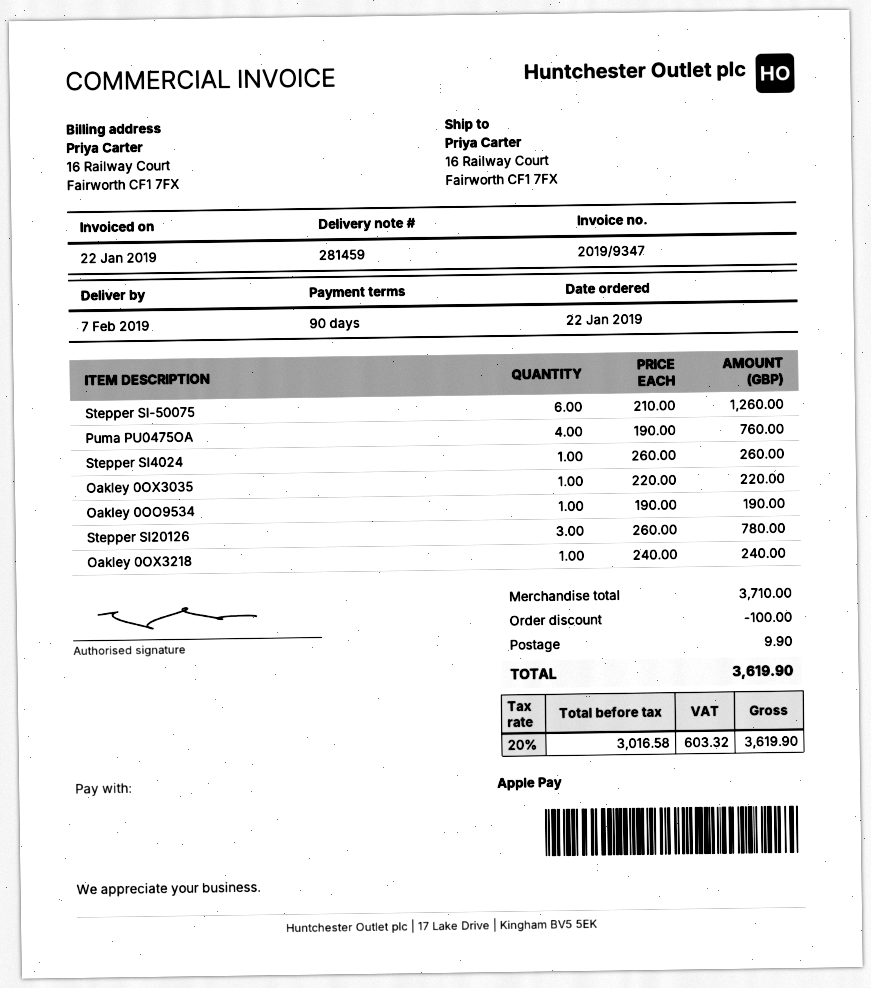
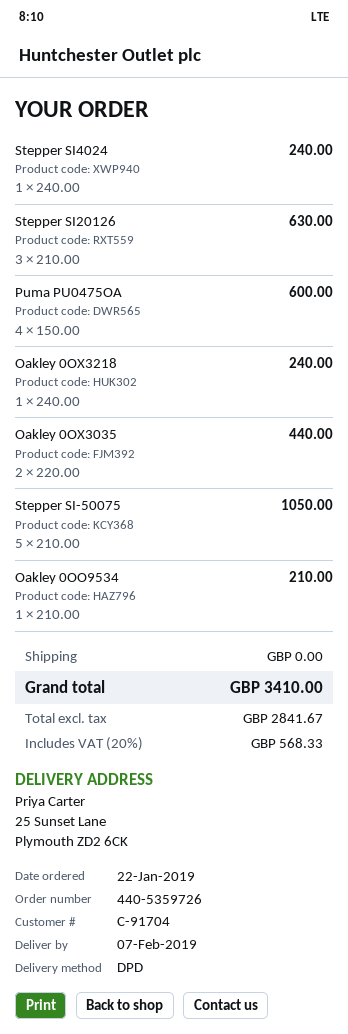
ship to: 16 Railway Court, Fairworth CF1 7FX -> 25 Sunset Lane, Plymouth ZD2 6CK
Stepper SI-50075: 6 x 210.00 = 1260.00 -> 5 x 210.00 = 1050.00
Puma PU0475OA: 4 x 190.00 = 760.00 -> 4 x 150.00 = 600.00
Stepper SI4024: 1 x 260.00 = 260.00 -> 1 x 240.00 = 240.00
Oakley 0OX3035: 1 x 220.00 = 220.00 -> 2 x 220.00 = 440.00
Oakley 0OO9534: 1 x 190.00 = 190.00 -> 1 x 210.00 = 210.00
Stepper SI20126: 3 x 260.00 = 780.00 -> 3 x 210.00 = 630.00
discount: 100.00 -> none
shipping: 9.90 -> 0.00
net: 3016.58 -> 2841.67
tax: 20% = 603.32 -> 20% = 568.33
total: 3619.90 -> 3410.00

